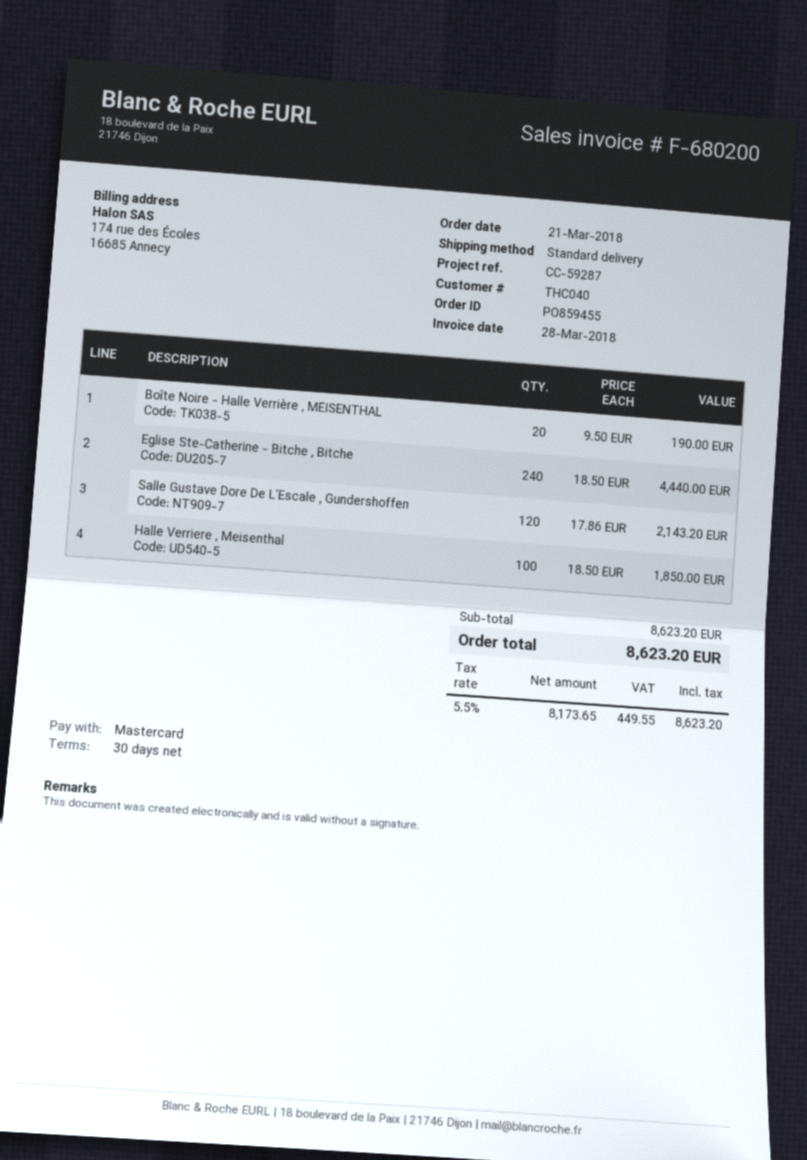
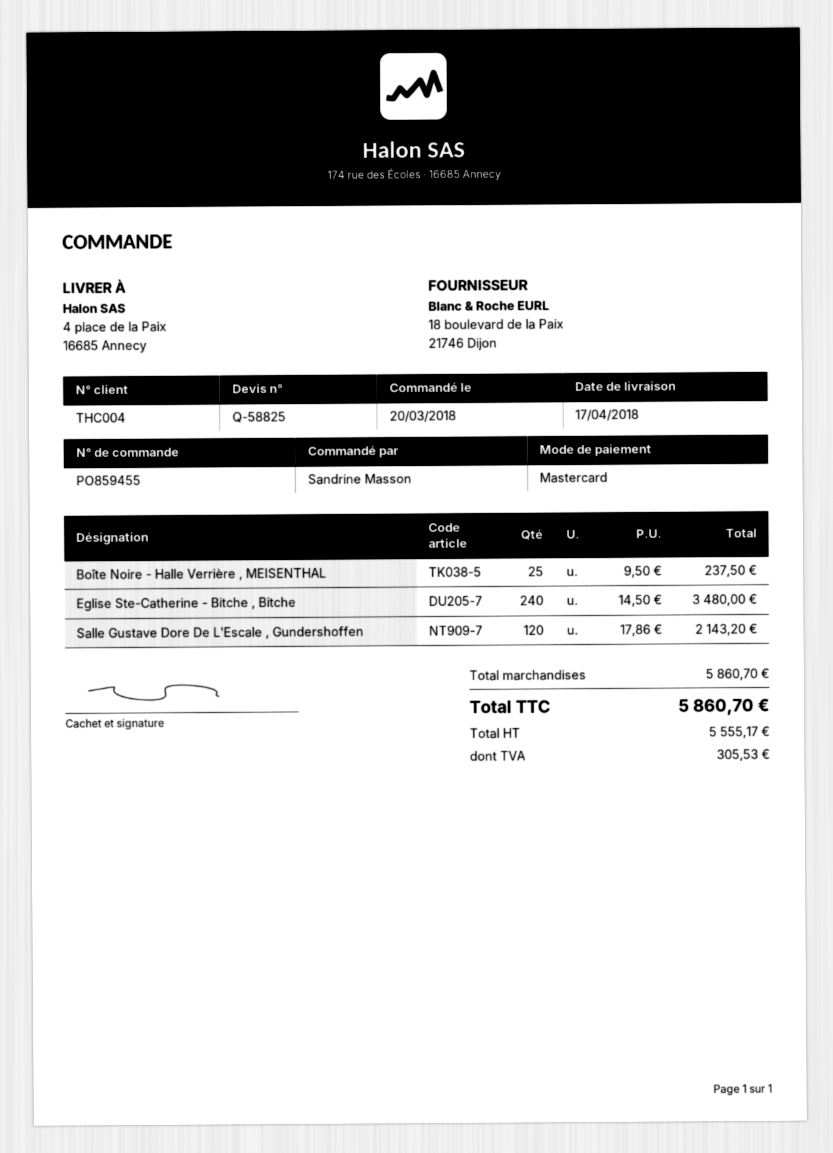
order date: 2018-03-21 -> 2018-03-20
customer number: THC040 -> THC004
Boîte Noire - Halle Verrière , MEISENTHAL: 20 x 9.50 = 190.00 -> 25 x 9.50 = 237.50
Eglise Ste-Catherine - Bitche , Bitche: 240 x 18.50 = 4440.00 -> 240 x 14.50 = 3480.00
Halle Verriere , Meisenthal: 100 x 18.50 = 1850.00 -> none
subtotal: 8623.20 -> 5860.70
net: 8173.65 -> 5555.17
tax: 449.55 -> 305.53
total: 8623.20 -> 5860.70

